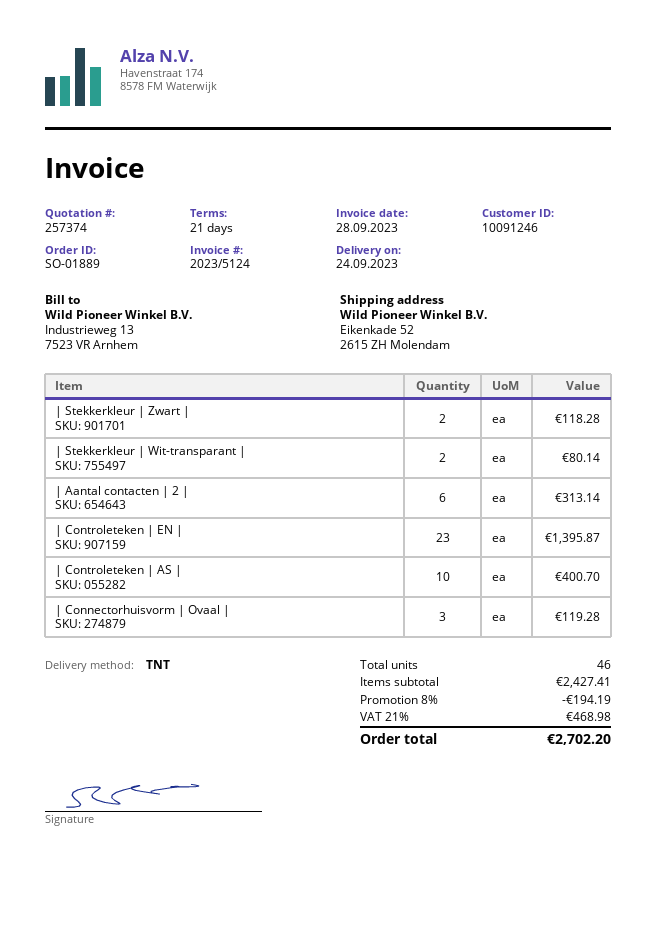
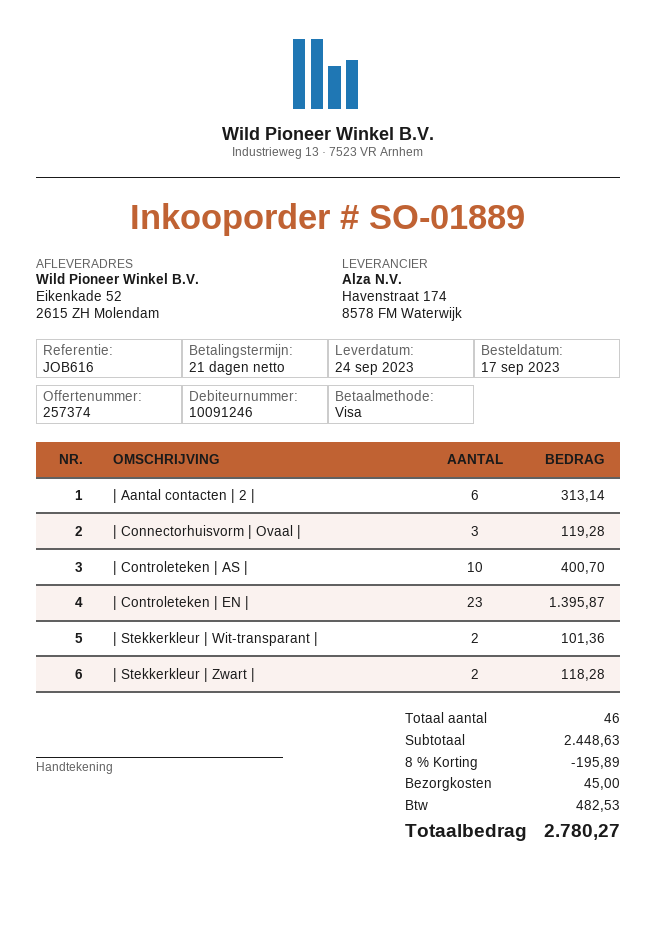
| Stekkerkleur | Wit-transparant |: 2 for 80.14 -> 2 for 101.36
subtotal: 2427.41 -> 2448.63
discount: 8% = 194.19 -> 8% = 195.89
shipping: none -> 45.00
tax: 468.98 -> 482.53
total: 2702.20 -> 2780.27

